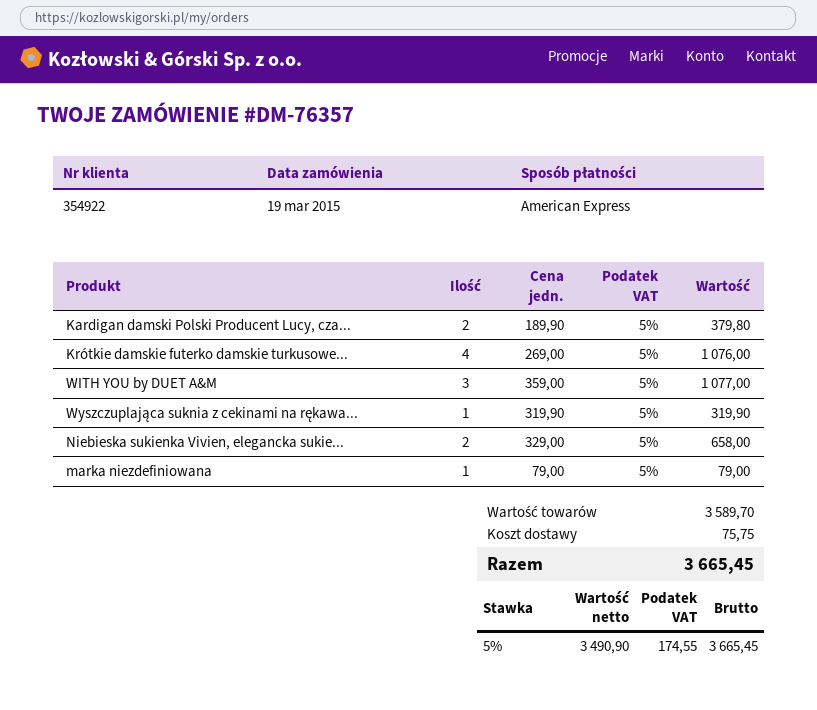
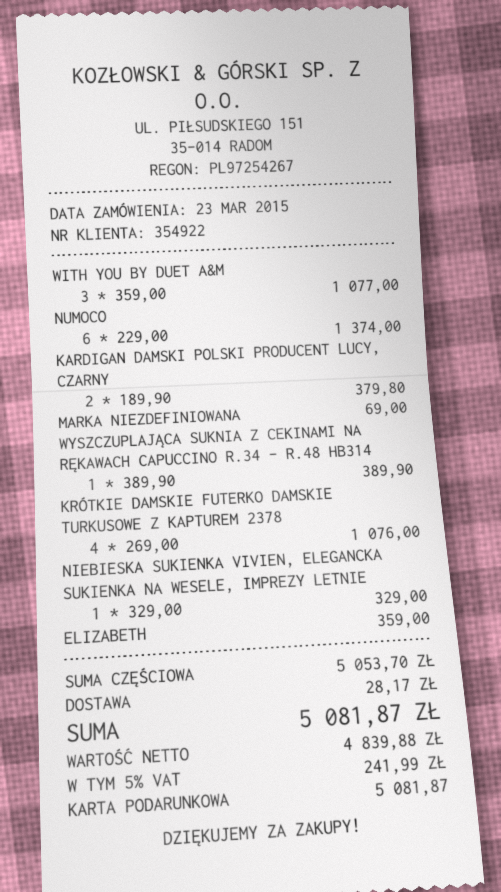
order date: 2015-03-19 -> 2015-03-23
payment method: American Express -> gift card
Wyszczuplająca suknia z cekinami na rękawa...: 1 x 319.90 = 319.90 -> 1 x 389.90 = 389.90
Niebieska sukienka Vivien, elegancka sukie...: 2 x 329.00 = 658.00 -> 1 x 329.00 = 329.00
marka niezdefiniowana: 1 x 79.00 = 79.00 -> 1 x 69.00 = 69.00
NUMOCO: none -> 6 x 229.00 = 1374.00
ELIZABETH: none -> 1 x 359.00 = 359.00
subtotal: 3589.70 -> 5053.70
shipping: 75.75 -> 28.17
net: 3490.90 -> 4839.88
tax: 5% = 174.55 -> 5% = 241.99
total: 3665.45 -> 5081.87

